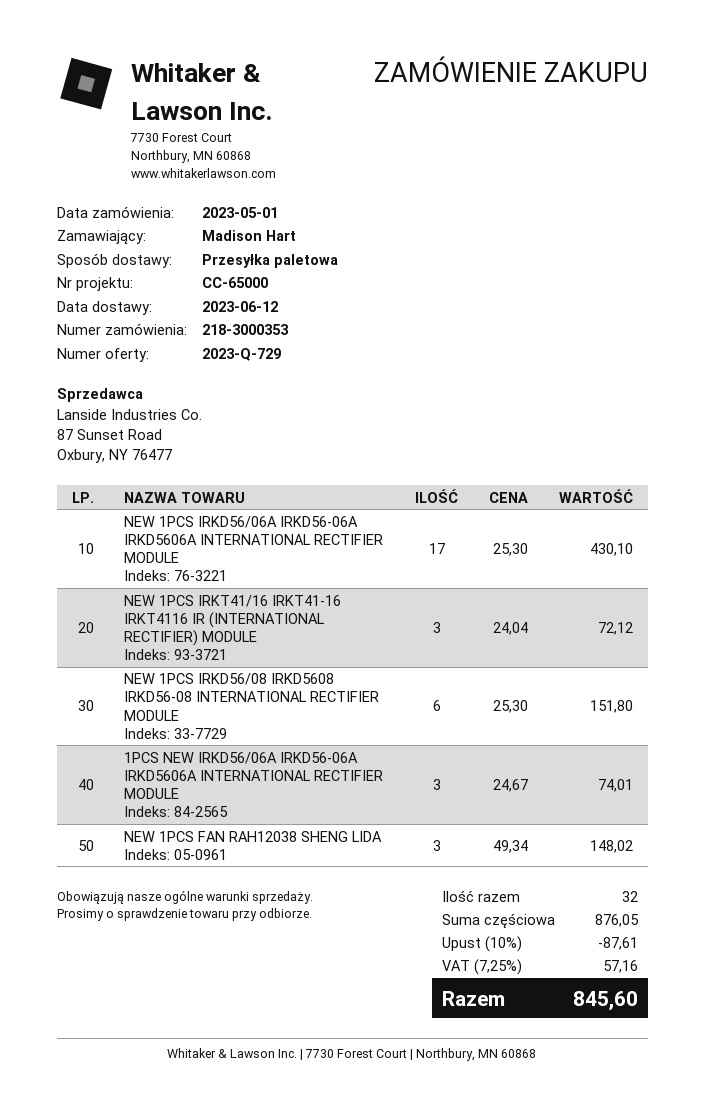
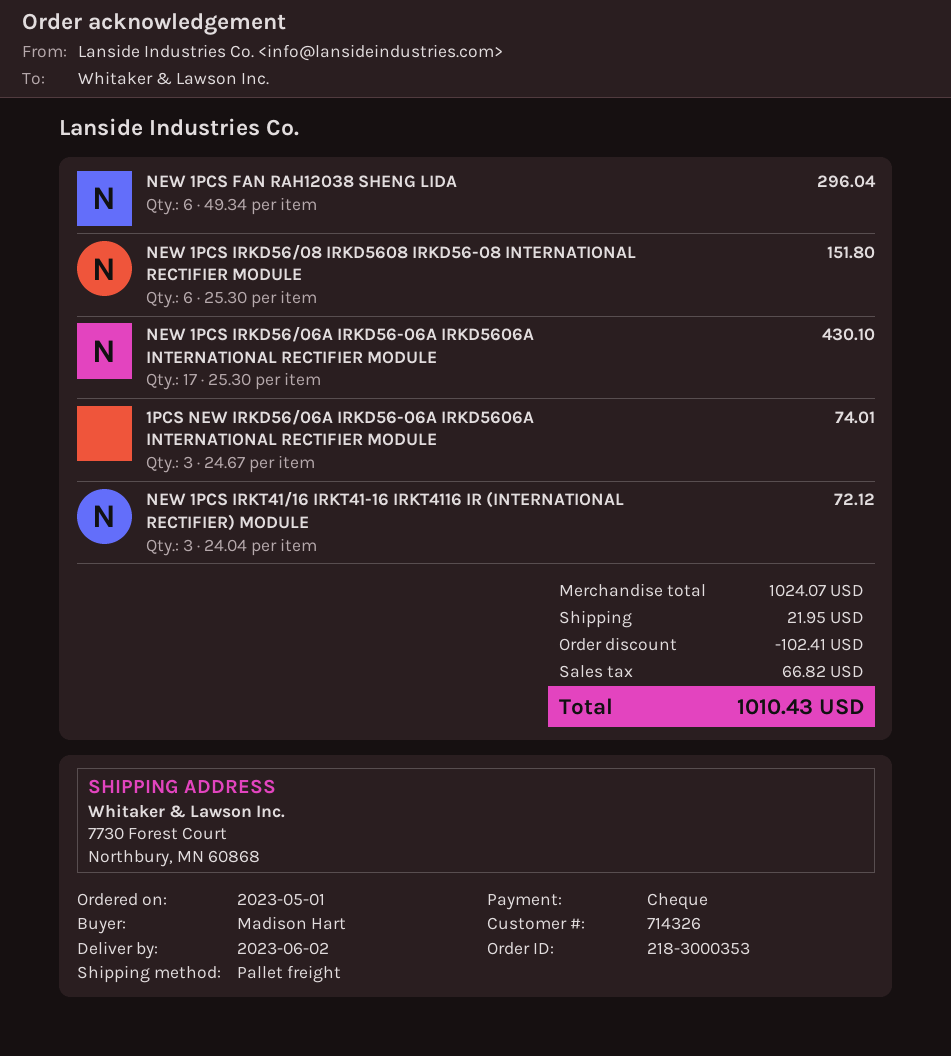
delivery date: 2023-06-12 -> 2023-06-02
NEW 1PCS FAN RAH12038 SHENG LIDA: 3 x 49.34 = 148.02 -> 6 x 49.34 = 296.04
subtotal: 876.05 -> 1024.07
discount: 87.61 -> 102.41
shipping: none -> 21.95
tax: 57.16 -> 66.82
total: 845.60 -> 1010.43

